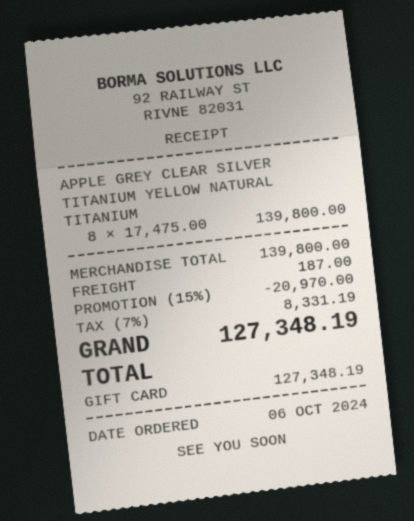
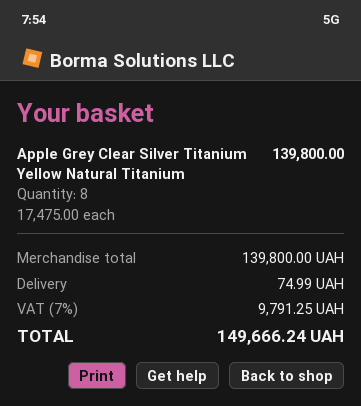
discount: 15% = 20970.00 -> none
shipping: 187.00 -> 74.99
tax: 7% = 8331.19 -> 7% = 9791.25
total: 127348.19 -> 149666.24

